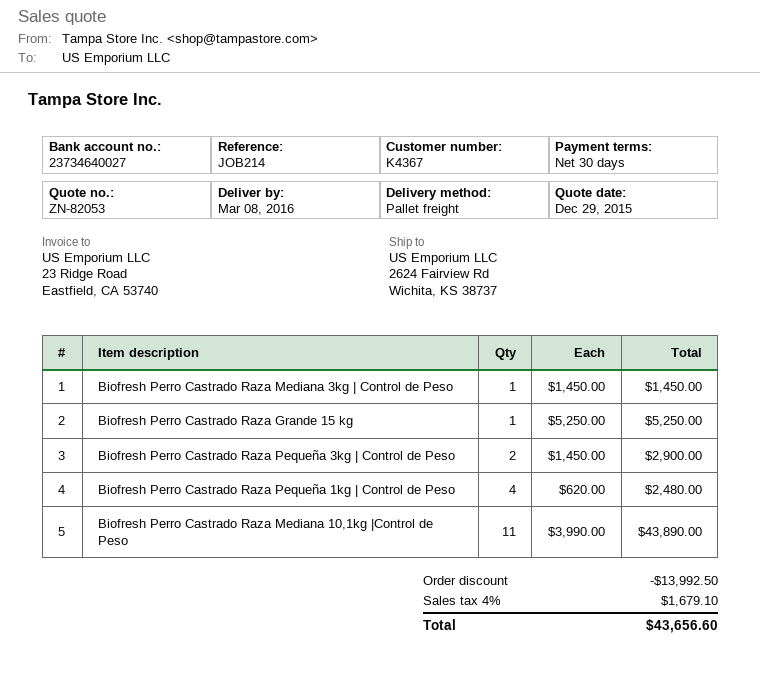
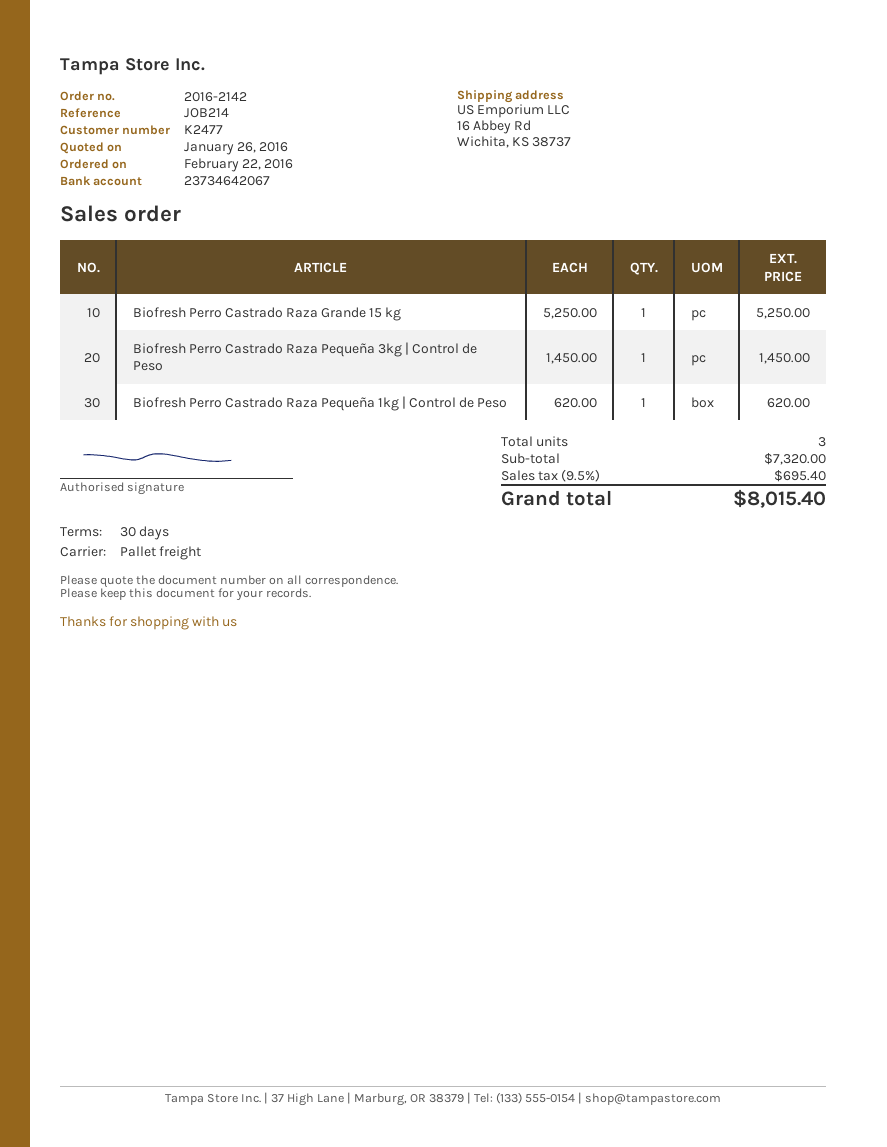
quote date: 2015-12-29 -> 2016-01-26
customer number: K4367 -> K2477
bank account: 23734640027 -> 23734642067
ship to: 2624 Fairview Rd, Wichita, KS 38737 -> 16 Abbey Rd, Wichita, KS 38737
Biofresh Perro Castrado Raza Mediana 3kg | Control de Peso: 1 x 1450.00 = 1450.00 -> none
Biofresh Perro Castrado Raza Pequeña 3kg | Control de Peso: 2 x 1450.00 = 2900.00 -> 1 x 1450.00 = 1450.00
Biofresh Perro Castrado Raza Pequeña 1kg | Control de Peso: 4 x 620.00 = 2480.00 -> 1 x 620.00 = 620.00
Biofresh Perro Castrado Raza Mediana 10,1kg |Control de Peso: 11 x 3990.00 = 43890.00 -> none
discount: 13992.50 -> none
tax: 4% = 1679.10 -> 9.5% = 695.40
total: 43656.60 -> 8015.40

